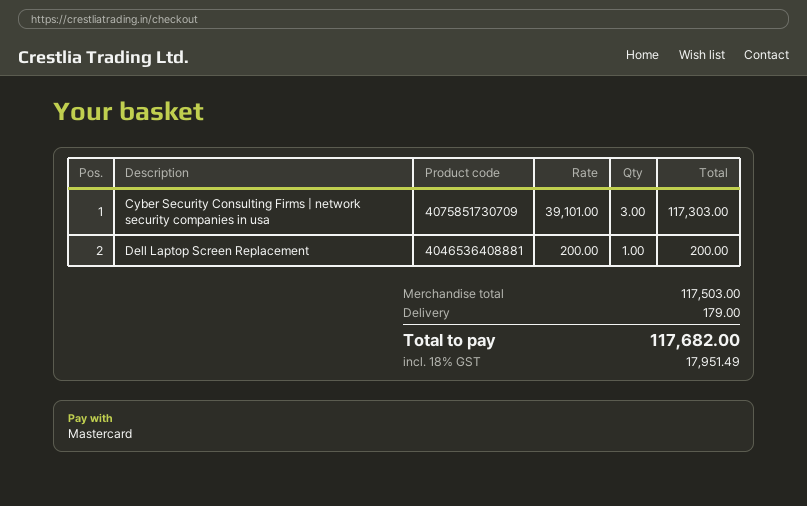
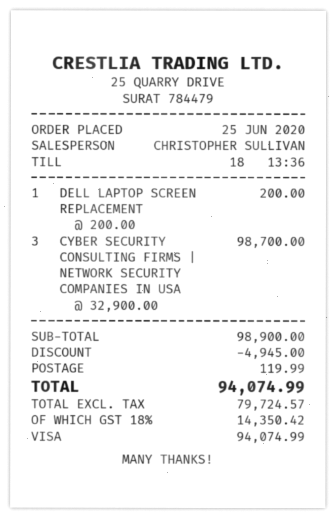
payment method: Mastercard -> Visa
Cyber Security Consulting Firms | network security companies in usa: 3 x 39101.00 = 117303.00 -> 3 x 32900.00 = 98700.00
subtotal: 117503.00 -> 98900.00
discount: none -> 4945.00
shipping: 179.00 -> 119.99
tax: 18% = 17951.49 -> 18% = 14350.42
total: 117682.00 -> 94074.99

